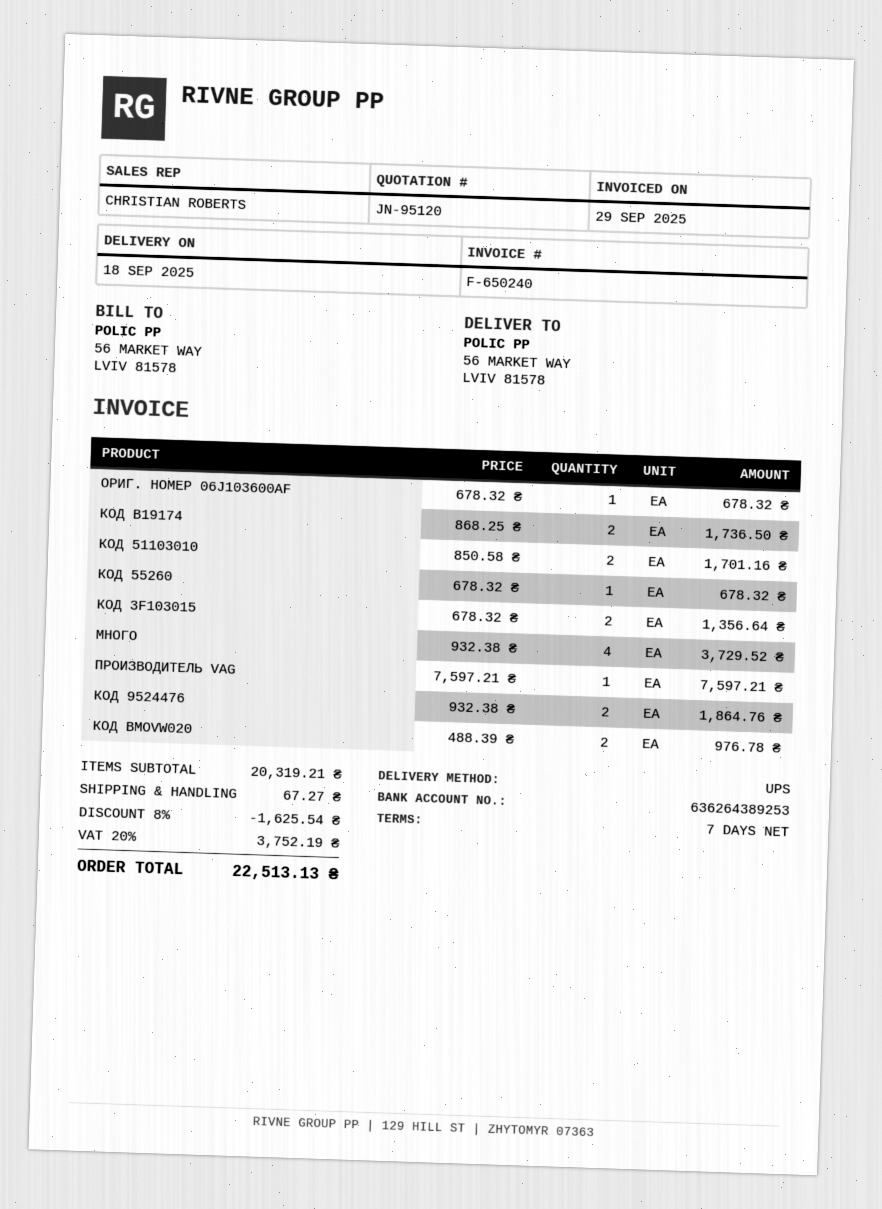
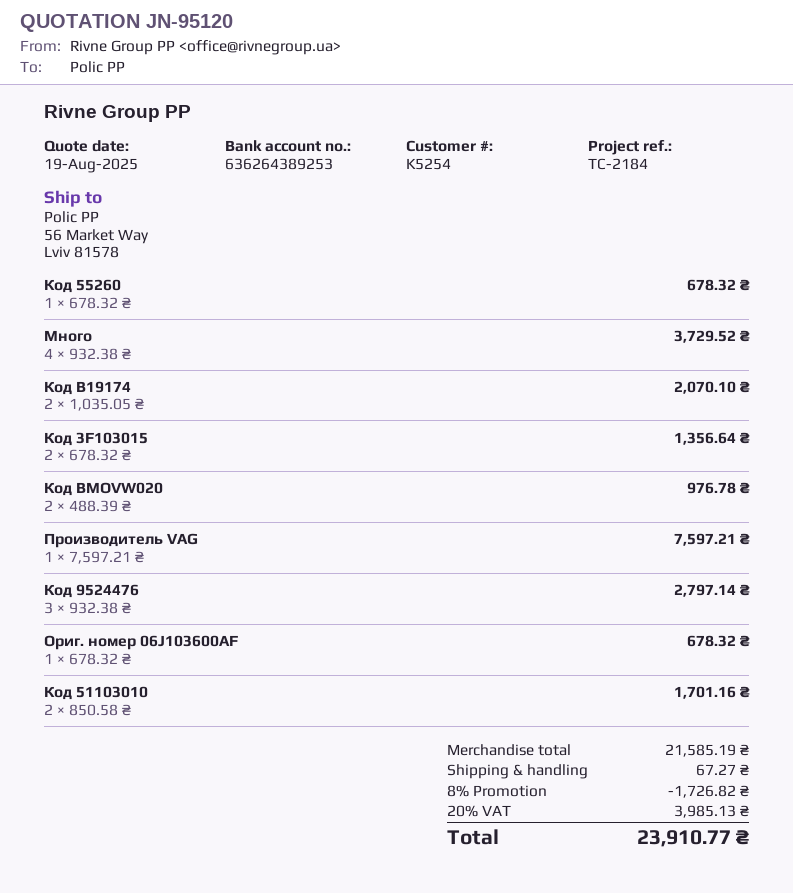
КОД B19174: 2 x 868.25 = 1736.50 -> 2 x 1035.05 = 2070.10
КОД 9524476: 2 x 932.38 = 1864.76 -> 3 x 932.38 = 2797.14
subtotal: 20319.21 -> 21585.19
discount: 8% = 1625.54 -> 8% = 1726.82
tax: 20% = 3752.19 -> 20% = 3985.13
total: 22513.13 -> 23910.77

